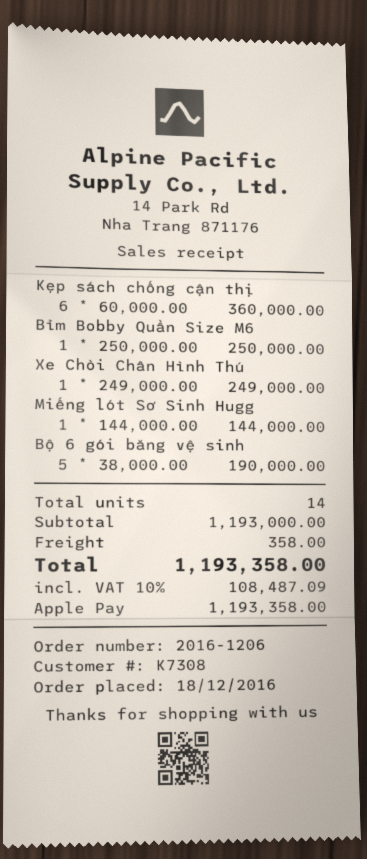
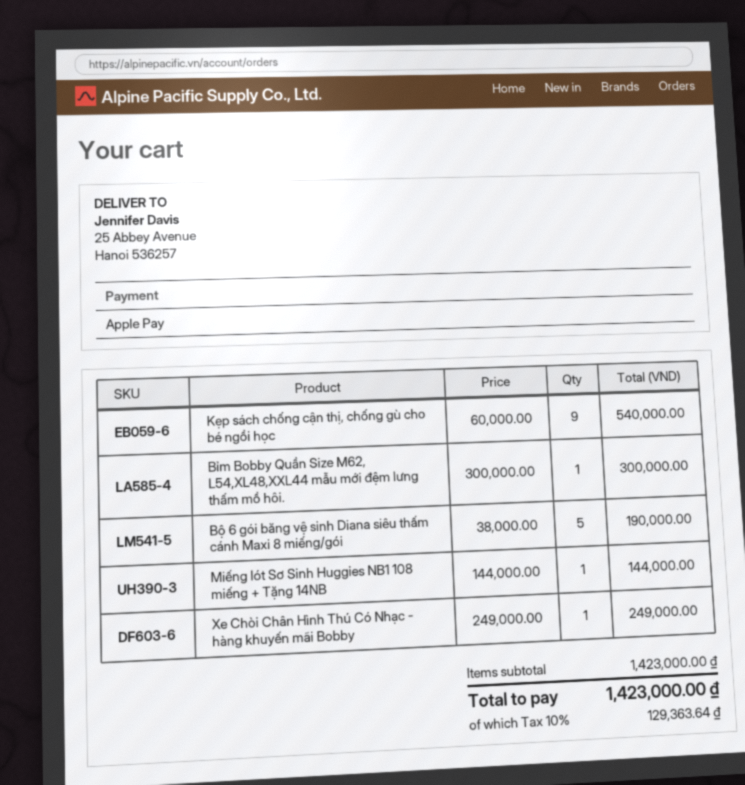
Kẹp sách chống cận thị: 6 x 60000.00 = 360000.00 -> 9 x 60000.00 = 540000.00
Bỉm Bobby Quần Size M6: 1 x 250000.00 = 250000.00 -> 1 x 300000.00 = 300000.00
subtotal: 1193000.00 -> 1423000.00
shipping: 358.00 -> none
tax: 10% = 108487.09 -> 10% = 129363.64
total: 1193358.00 -> 1423000.00

